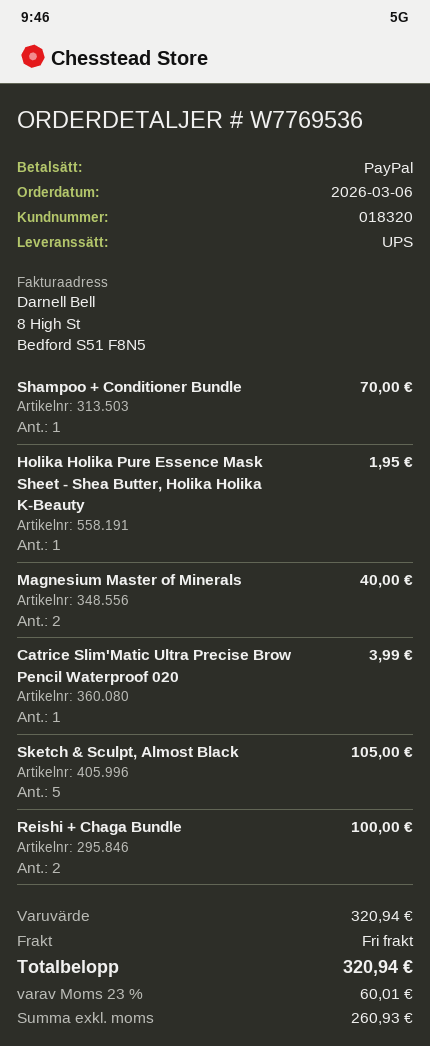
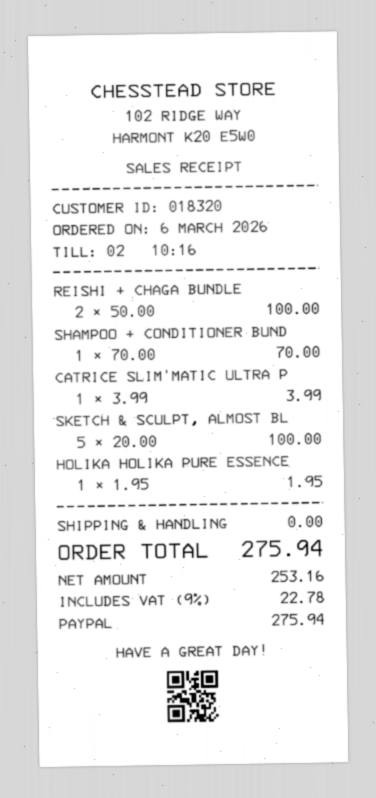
Magnesium Master of Minerals: 2 for 40.00 -> none
Sketch & Sculpt, Almost Black: 5 for 105.00 -> 5 for 100.00
net: 260.93 -> 253.16
tax: 23% = 60.01 -> 9% = 22.78
total: 320.94 -> 275.94

